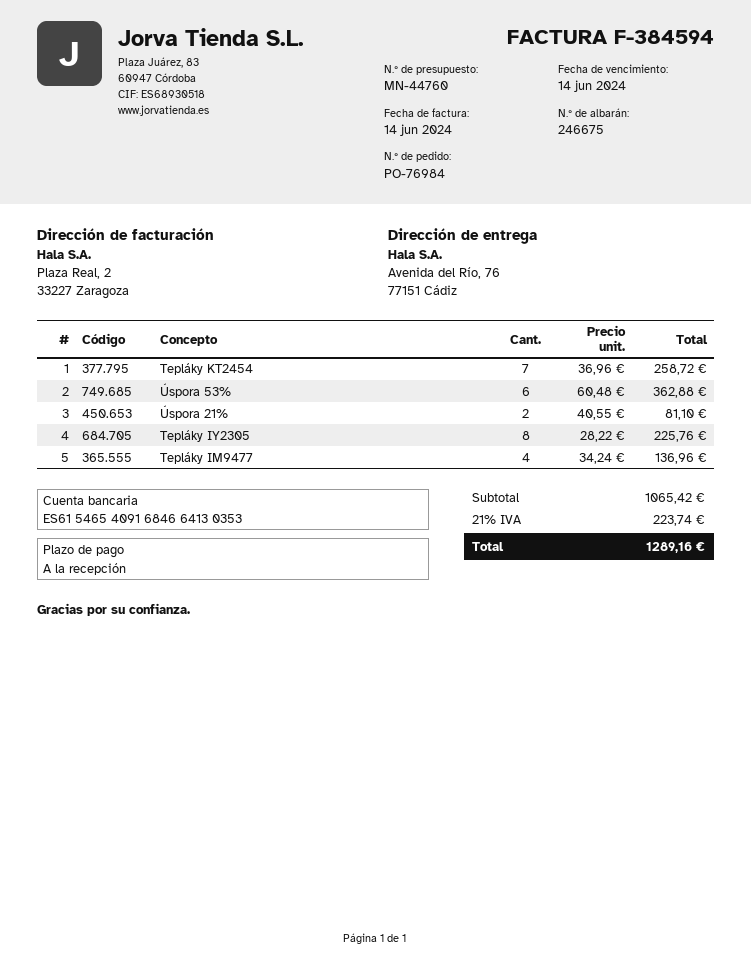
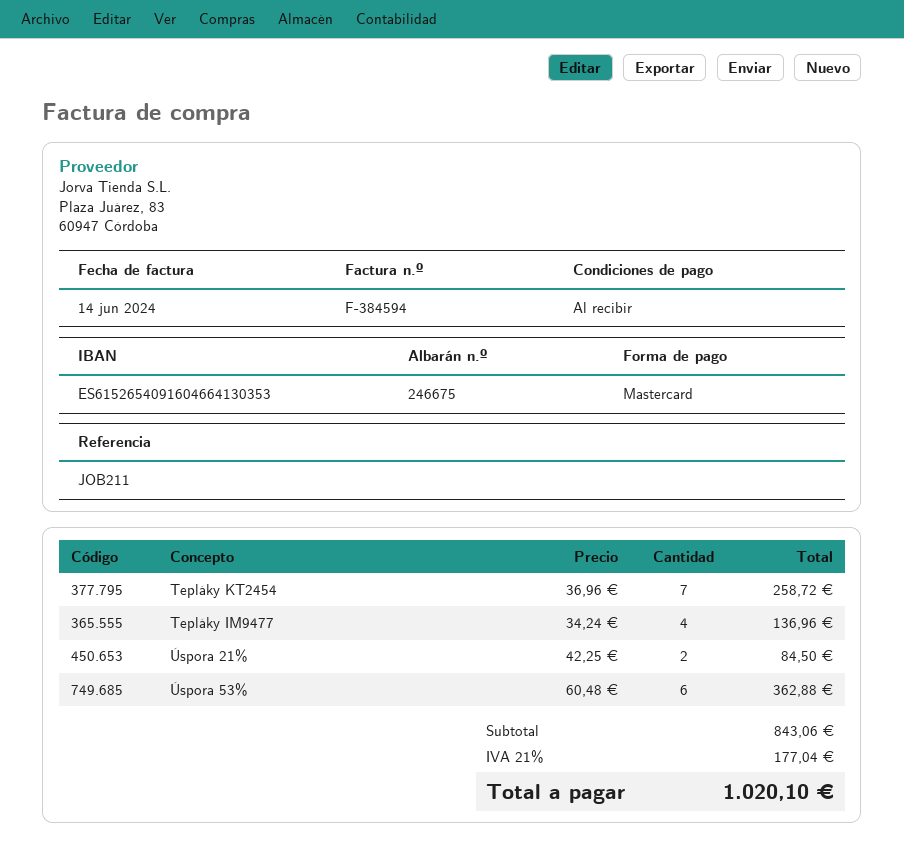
bank account: ES6154654091684664130353 -> ES6152654091604664130353
Úspora 21%: 2 x 40.55 = 81.10 -> 2 x 42.25 = 84.50
Tepláky IY2305: 8 x 28.22 = 225.76 -> none
subtotal: 1065.42 -> 843.06
tax: 21% = 223.74 -> 21% = 177.04
total: 1289.16 -> 1020.10

